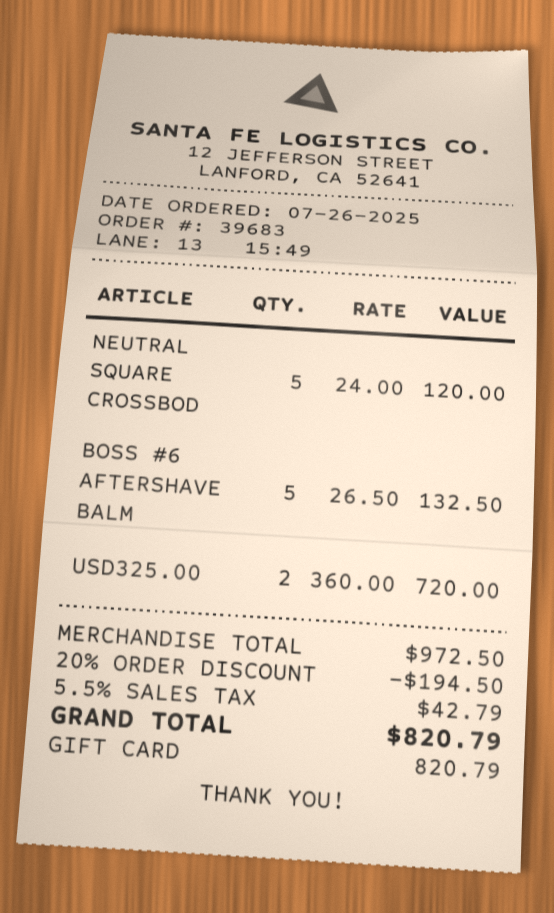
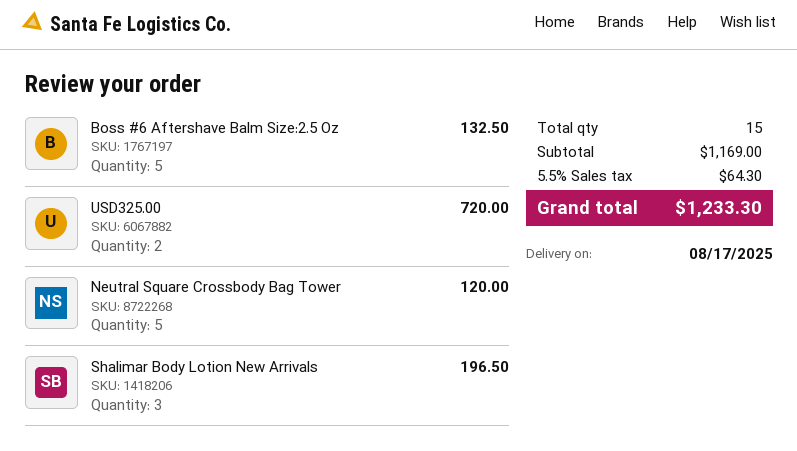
Shalimar Body Lotion New Arrivals: none -> 3 for 196.50
subtotal: 972.50 -> 1169.00
discount: 20% = 194.50 -> none
tax: 5.5% = 42.79 -> 5.5% = 64.30
total: 820.79 -> 1233.30

